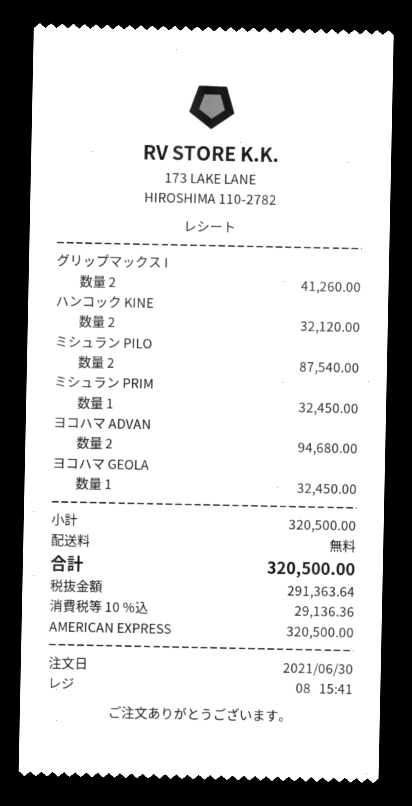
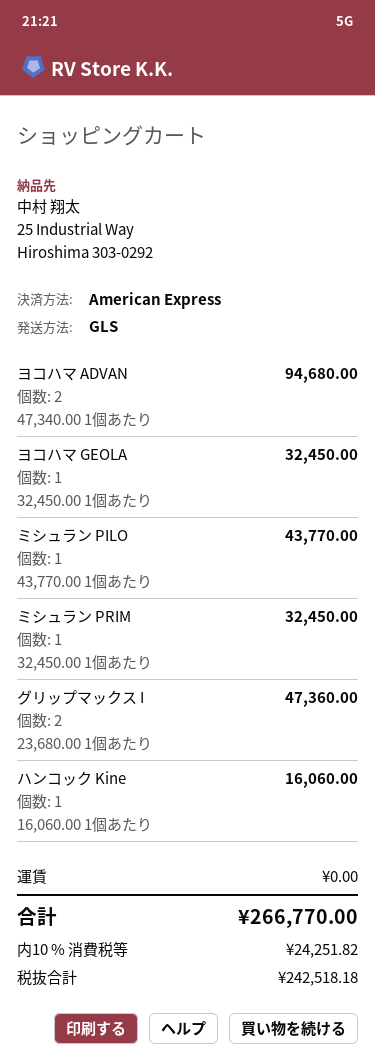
グリップマックス I: 2 for 41260.00 -> 2 for 47360.00
ハンコック KINE: 2 for 32120.00 -> 1 for 16060.00
ミシュラン PILO: 2 for 87540.00 -> 1 for 43770.00
net: 291363.64 -> 242518.18
tax: 10% = 29136.36 -> 10% = 24251.82
total: 320500.00 -> 266770.00

